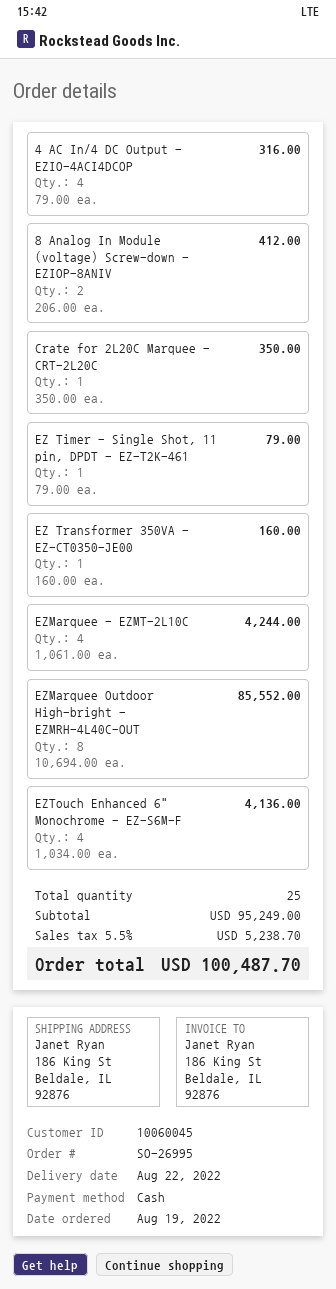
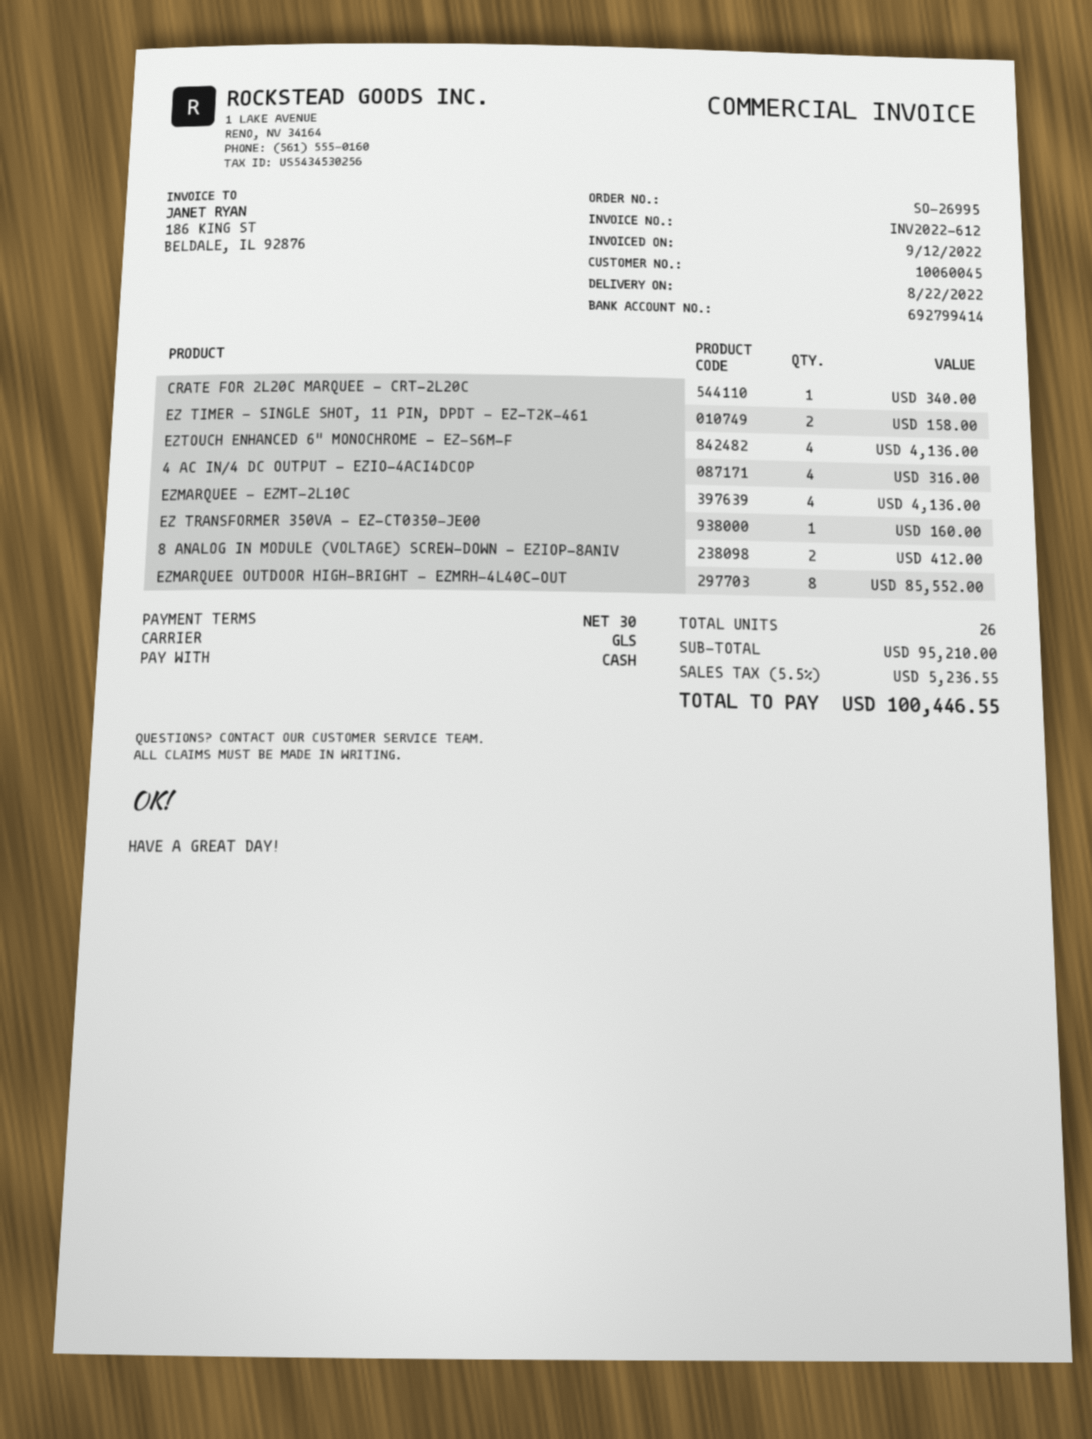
Crate for 2L20C Marquee - CRT-2L20C: 1 for 350.00 -> 1 for 340.00
EZ Timer - Single Shot, 11 pin, DPDT - EZ-T2K-461: 1 for 79.00 -> 2 for 158.00
EZMarquee - EZMT-2L10C: 4 for 4244.00 -> 4 for 4136.00
total quantity: 25 -> 26
subtotal: 95249.00 -> 95210.00
tax: 5.5% = 5238.70 -> 5.5% = 5236.55
total: 100487.70 -> 100446.55

